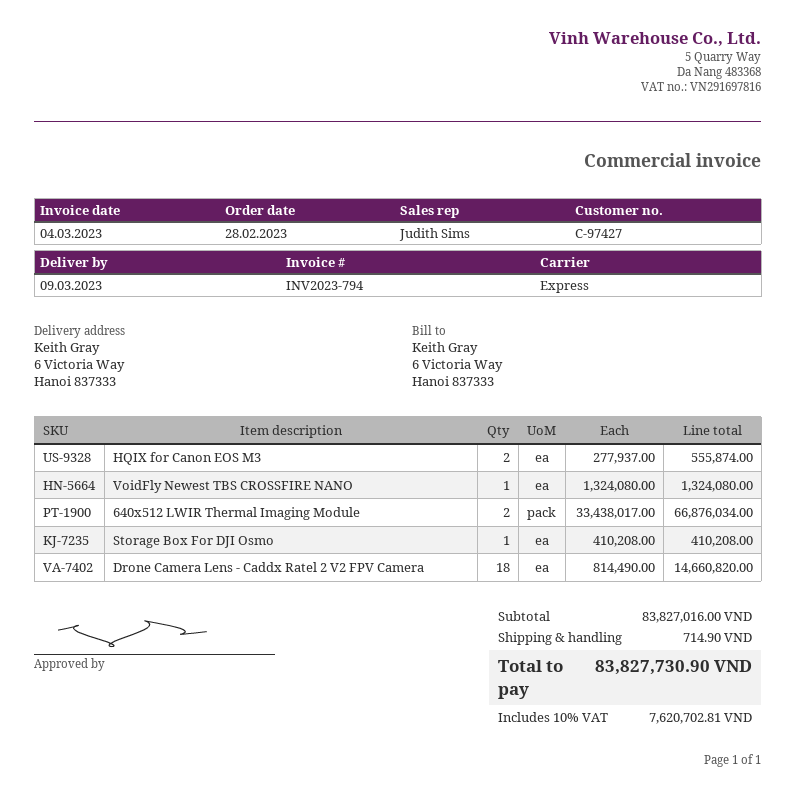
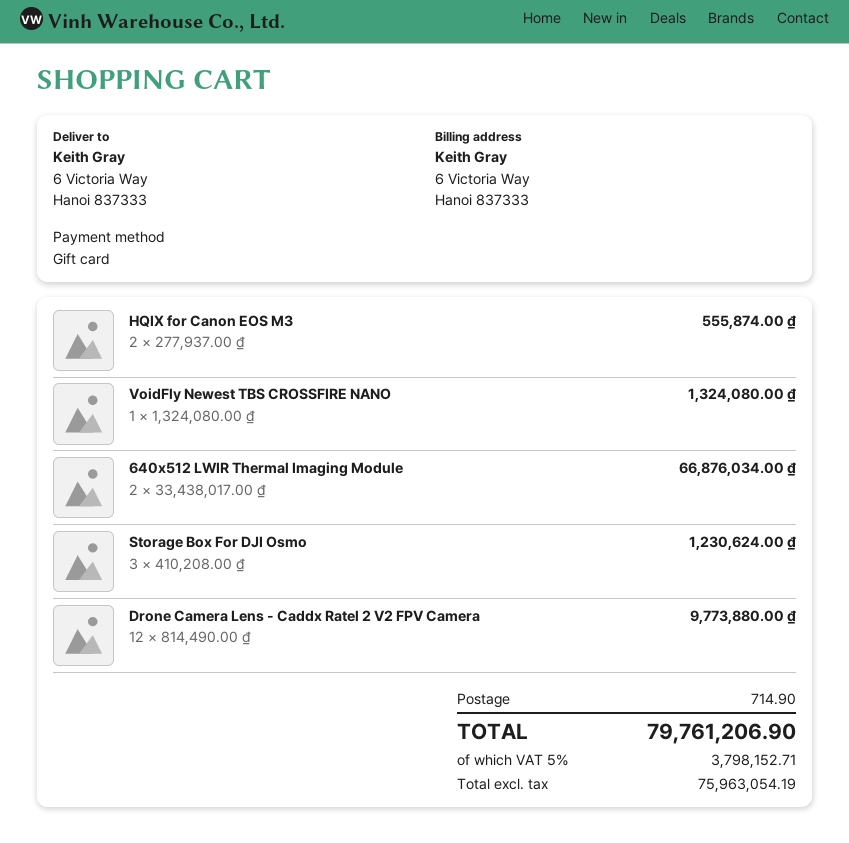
Storage Box For DJI Osmo: 1 x 410208.00 = 410208.00 -> 3 x 410208.00 = 1230624.00
Drone Camera Lens - Caddx Ratel 2 V2 FPV Camera: 18 x 814490.00 = 14660820.00 -> 12 x 814490.00 = 9773880.00
tax: 10% = 7620702.81 -> 5% = 3798152.71
total: 83827730.90 -> 79761206.90

